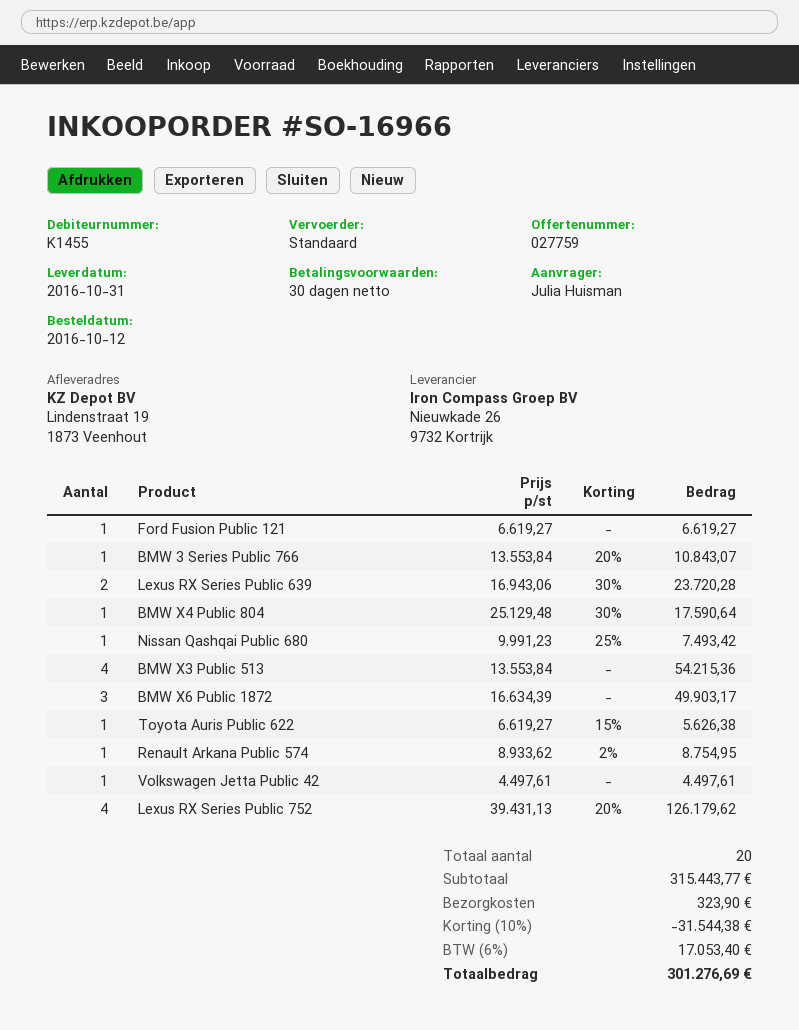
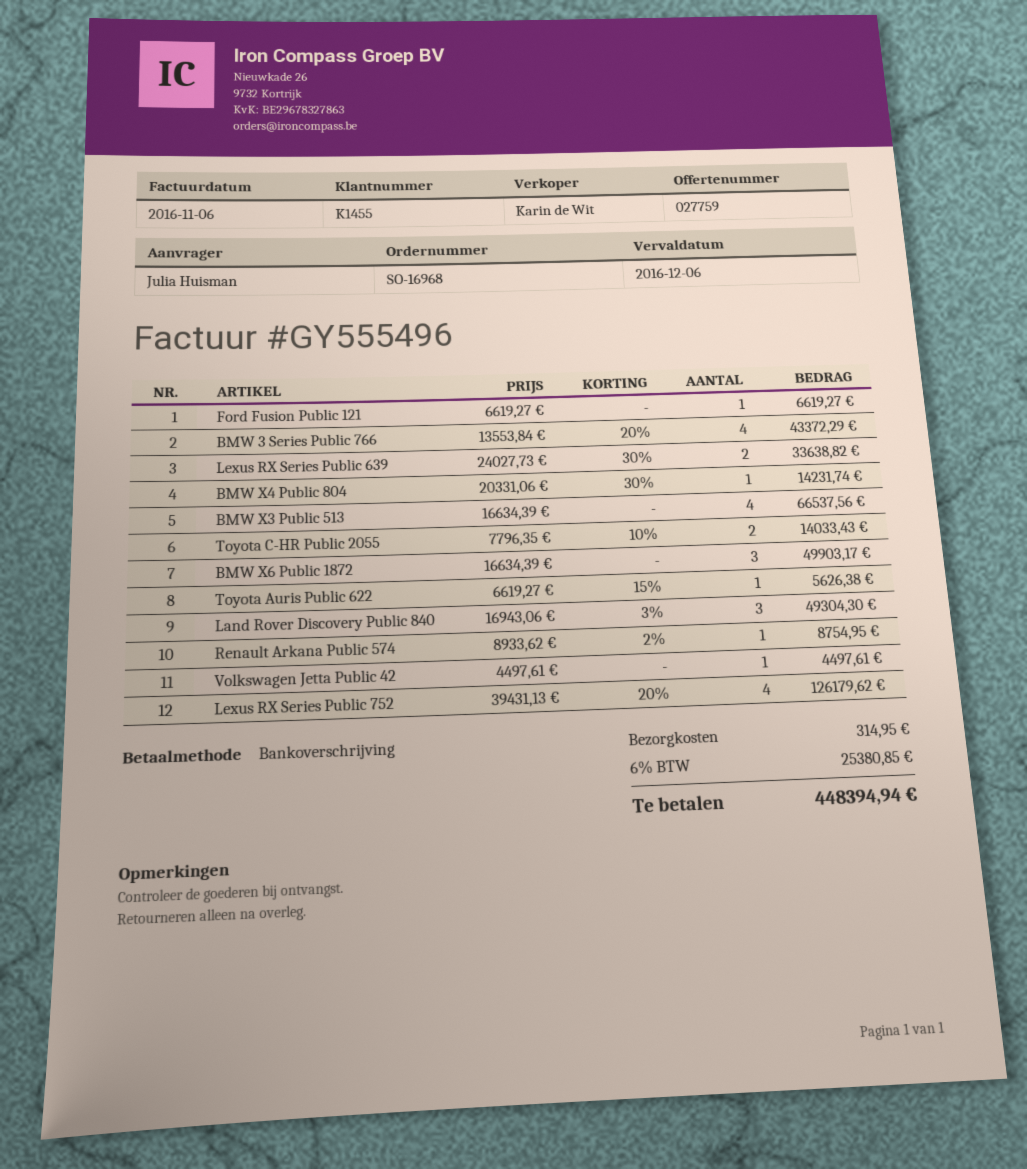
order number: SO-16966 -> SO-16968
BMW 3 Series Public 766: 1 x 13553.84 - 20% = 10843.07 -> 4 x 13553.84 - 20% = 43372.29
Lexus RX Series Public 639: 2 x 16943.06 - 30% = 23720.28 -> 2 x 24027.73 - 30% = 33638.82
BMW X4 Public 804: 1 x 25129.48 - 30% = 17590.64 -> 1 x 20331.06 - 30% = 14231.74
Nissan Qashqai Public 680: 1 x 9991.23 - 25% = 7493.42 -> none
BMW X3 Public 513: 4 x 13553.84 = 54215.36 -> 4 x 16634.39 = 66537.56
Toyota C-HR Public 2055: none -> 2 x 7796.35 - 10% = 14033.43
Land Rover Discovery Public 840: none -> 3 x 16943.06 - 3% = 49304.30
discount: 10% = 31544.38 -> none
shipping: 323.90 -> 314.95
tax: 6% = 17053.40 -> 6% = 25380.85
total: 301276.69 -> 448394.94

